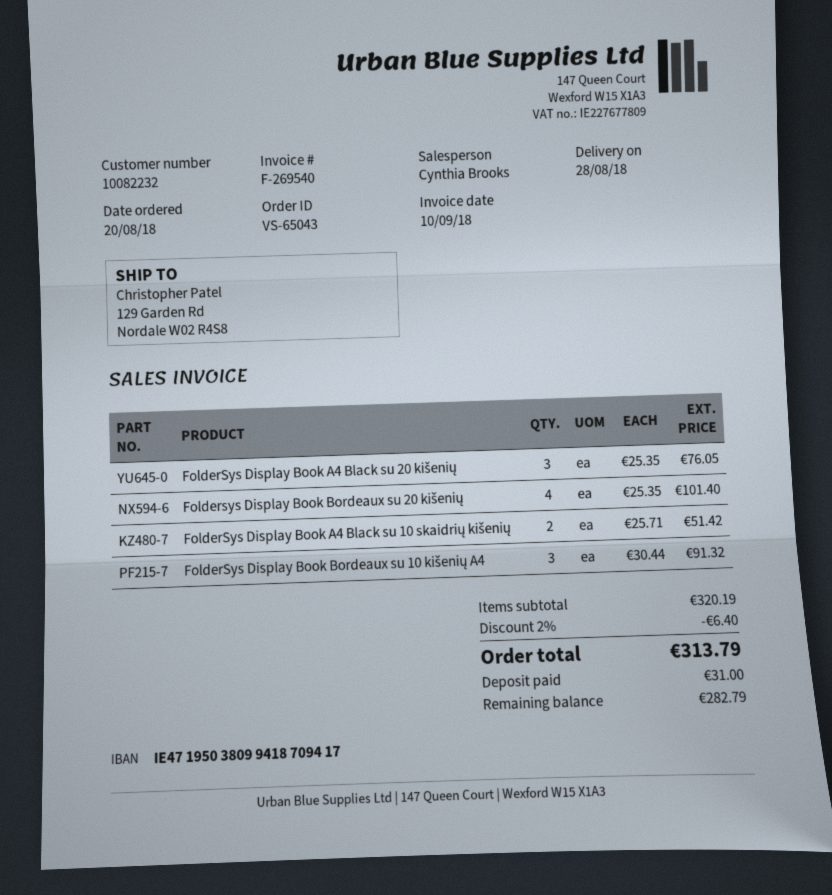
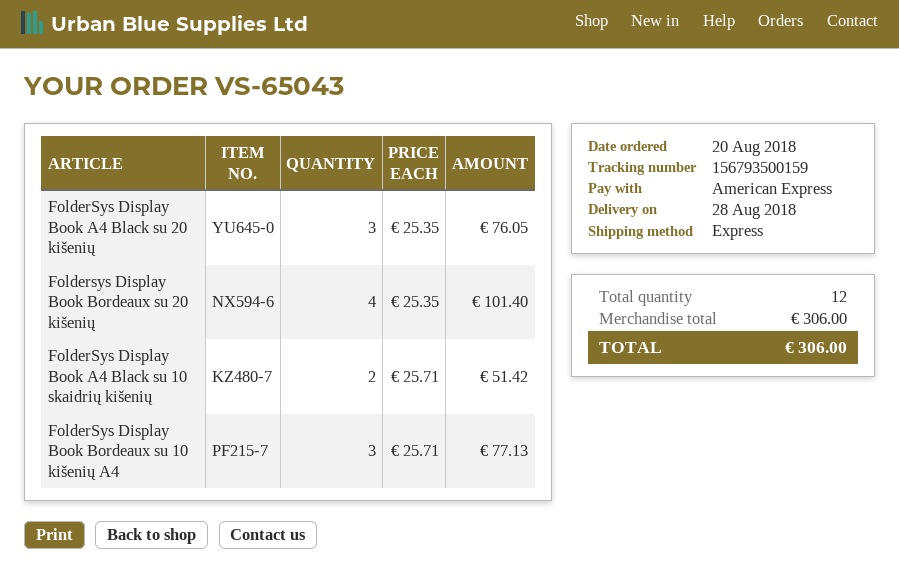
FolderSys Display Book Bordeaux su 10 kišenių A4: 3 x 30.44 = 91.32 -> 3 x 25.71 = 77.13
subtotal: 320.19 -> 306.00
discount: 2% = 6.40 -> none
total: 313.79 -> 306.00

